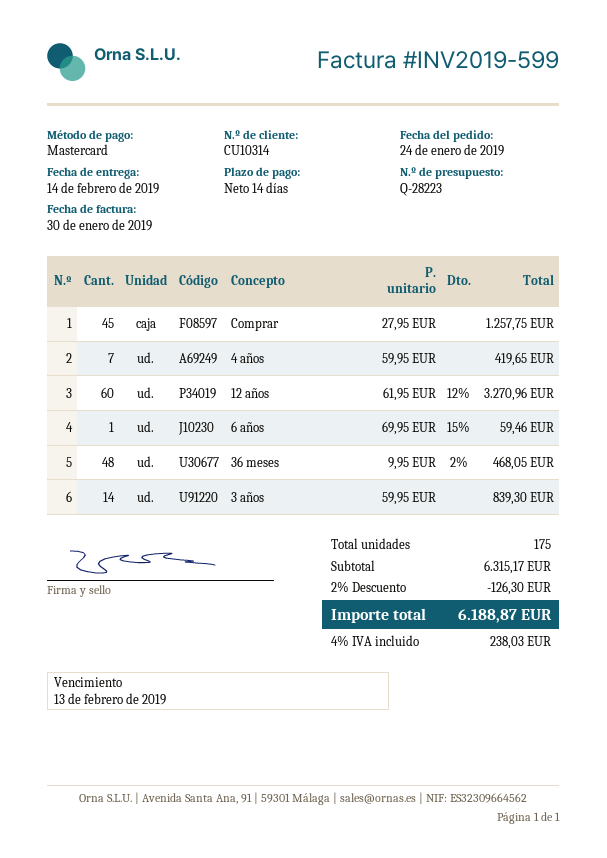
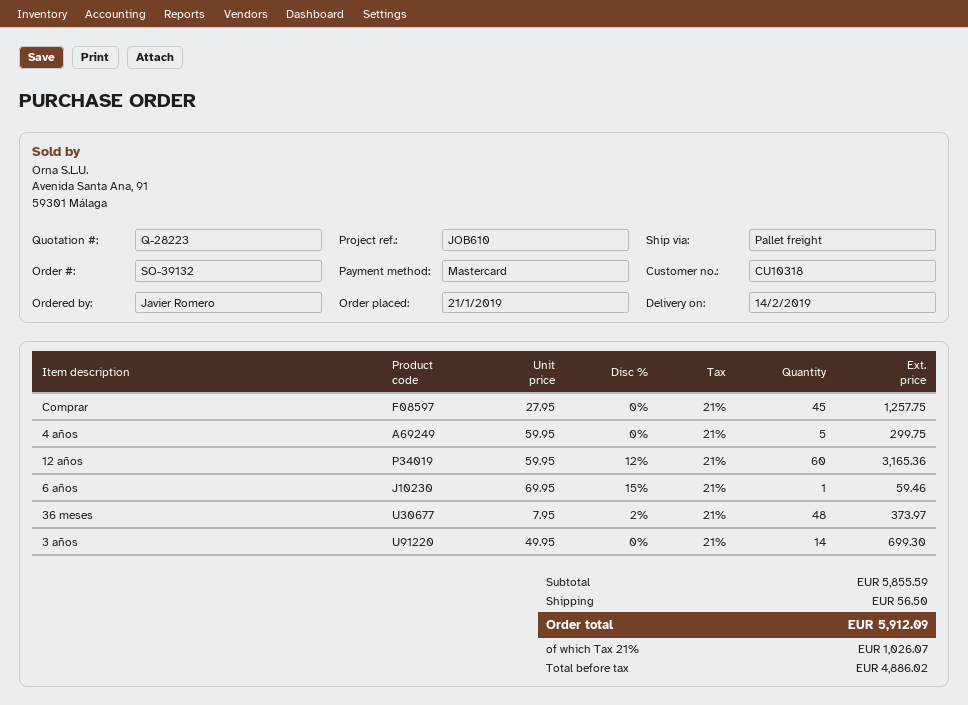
order date: 2019-01-24 -> 2019-01-21
customer number: CU10314 -> CU10318
4 años: 7 x 59.95 = 419.65 -> 5 x 59.95 = 299.75
12 años: 60 x 61.95 - 12% = 3270.96 -> 60 x 59.95 - 12% = 3165.36
36 meses: 48 x 9.95 - 2% = 468.05 -> 48 x 7.95 - 2% = 373.97
3 años: 14 x 59.95 = 839.30 -> 14 x 49.95 = 699.30
subtotal: 6315.17 -> 5855.59
discount: 2% = 126.30 -> none
shipping: none -> 56.50
tax: 4% = 238.03 -> 21% = 1026.07
total: 6188.87 -> 5912.09

